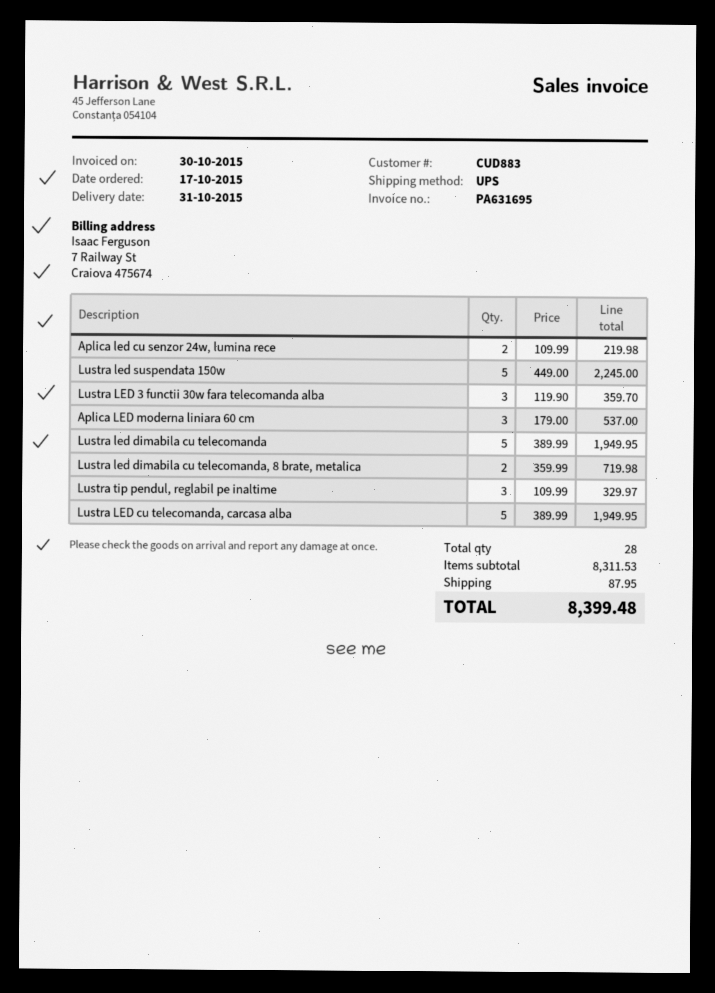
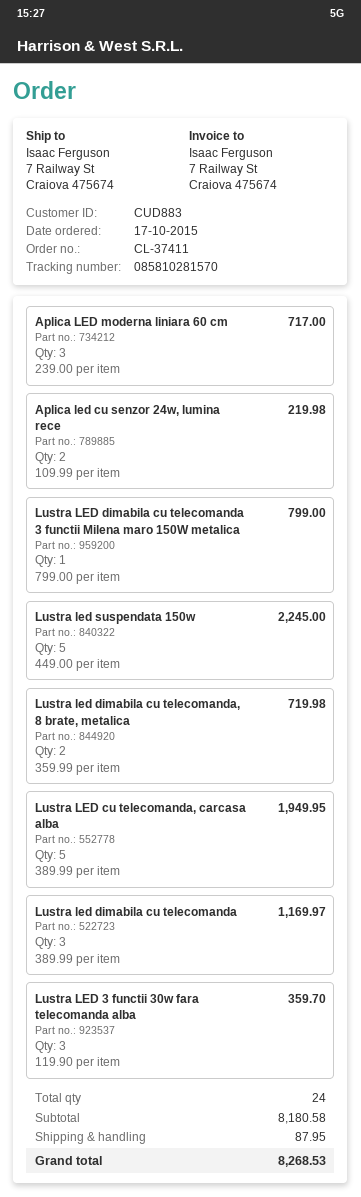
Aplica LED moderna liniara 60 cm: 3 x 179.00 = 537.00 -> 3 x 239.00 = 717.00
Lustra led dimabila cu telecomanda: 5 x 389.99 = 1949.95 -> 3 x 389.99 = 1169.97
Lustra tip pendul, reglabil pe inaltime: 3 x 109.99 = 329.97 -> none
Lustra LED dimabila cu telecomanda 3 functii Milena maro 150W metalica: none -> 1 x 799.00 = 799.00
total quantity: 28 -> 24
subtotal: 8311.53 -> 8180.58
total: 8399.48 -> 8268.53

